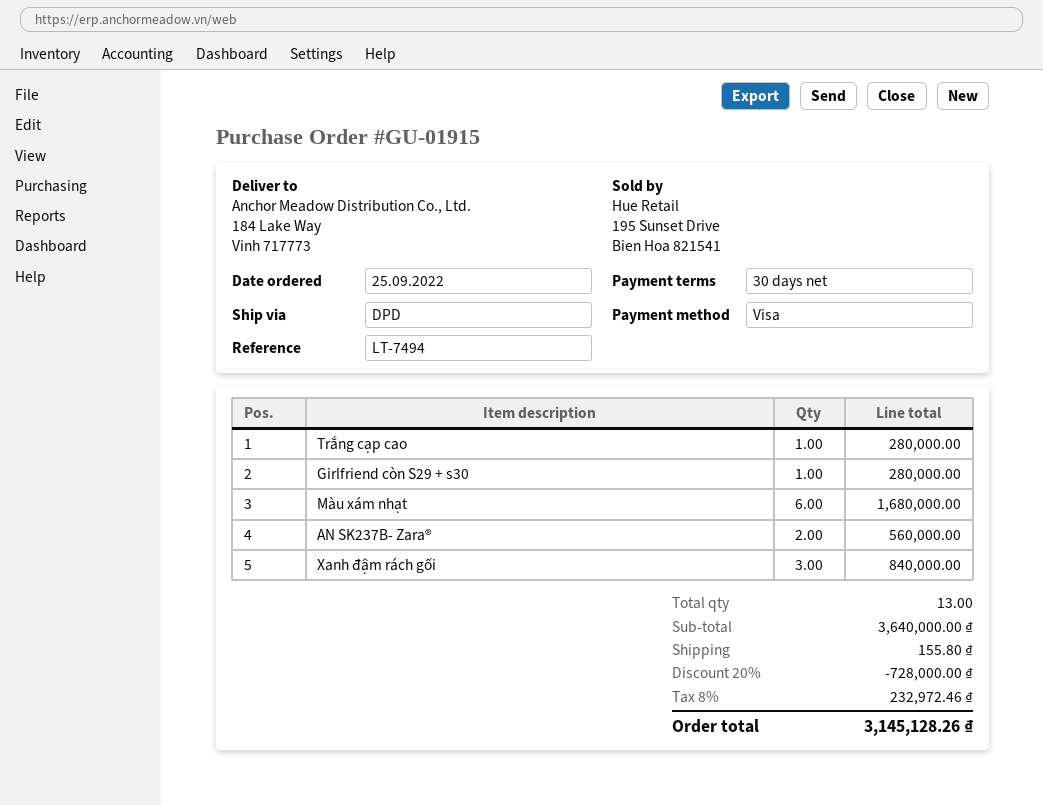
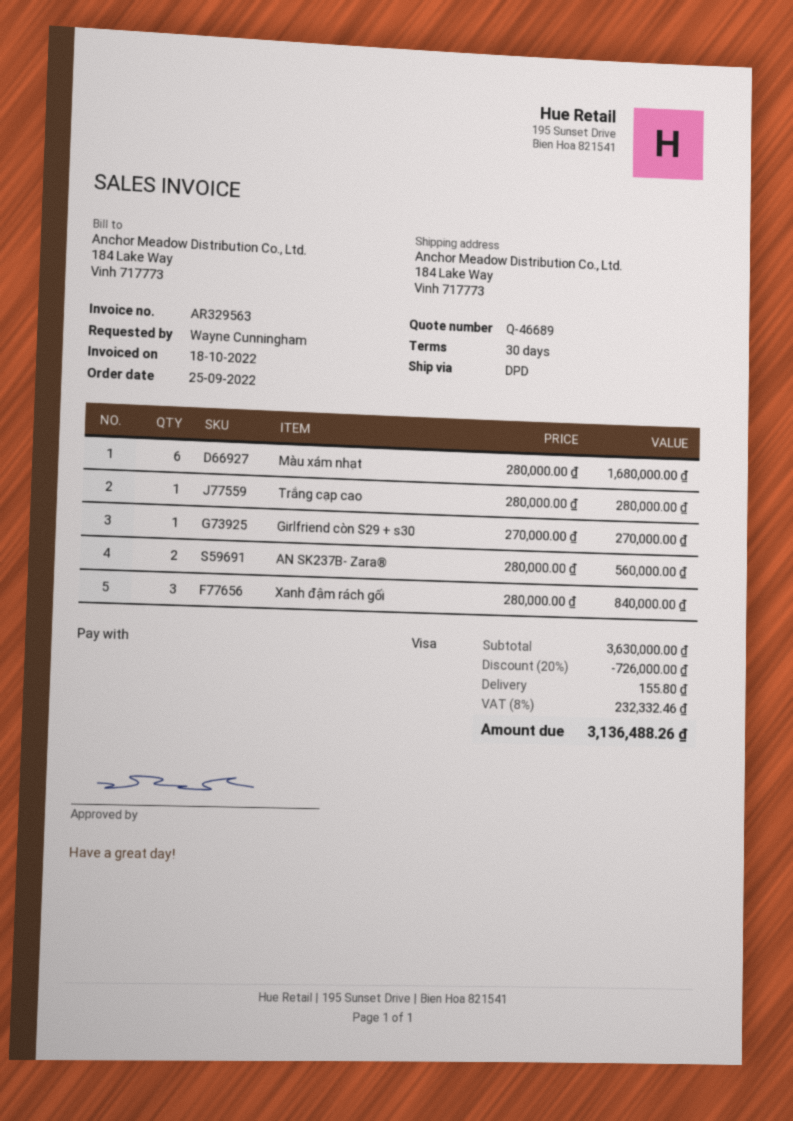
Girlfriend còn S29 + s30: 1 for 280000.00 -> 1 for 270000.00
subtotal: 3640000.00 -> 3630000.00
discount: 20% = 728000.00 -> 20% = 726000.00
tax: 8% = 232972.46 -> 8% = 232332.46
total: 3145128.26 -> 3136488.26

